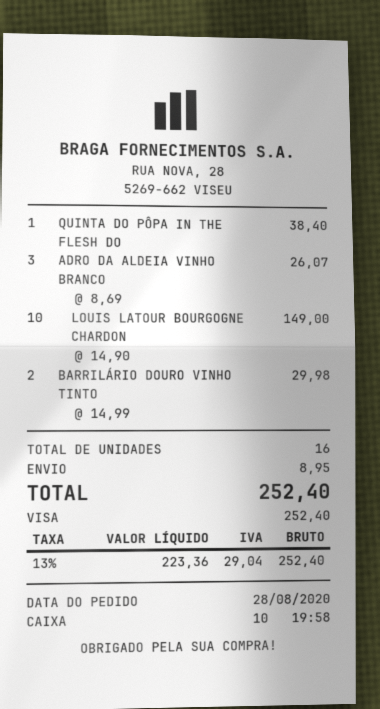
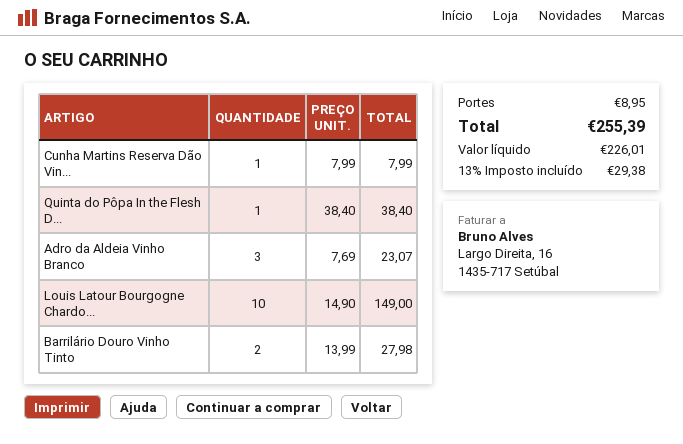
ADRO DA ALDEIA VINHO BRANCO: 3 x 8.69 = 26.07 -> 3 x 7.69 = 23.07
BARRILÁRIO DOURO VINHO TINTO: 2 x 14.99 = 29.98 -> 2 x 13.99 = 27.98
Cunha Martins Reserva Dão Vin...: none -> 1 x 7.99 = 7.99
net: 223.36 -> 226.01
tax: 13% = 29.04 -> 13% = 29.38
total: 252.40 -> 255.39

